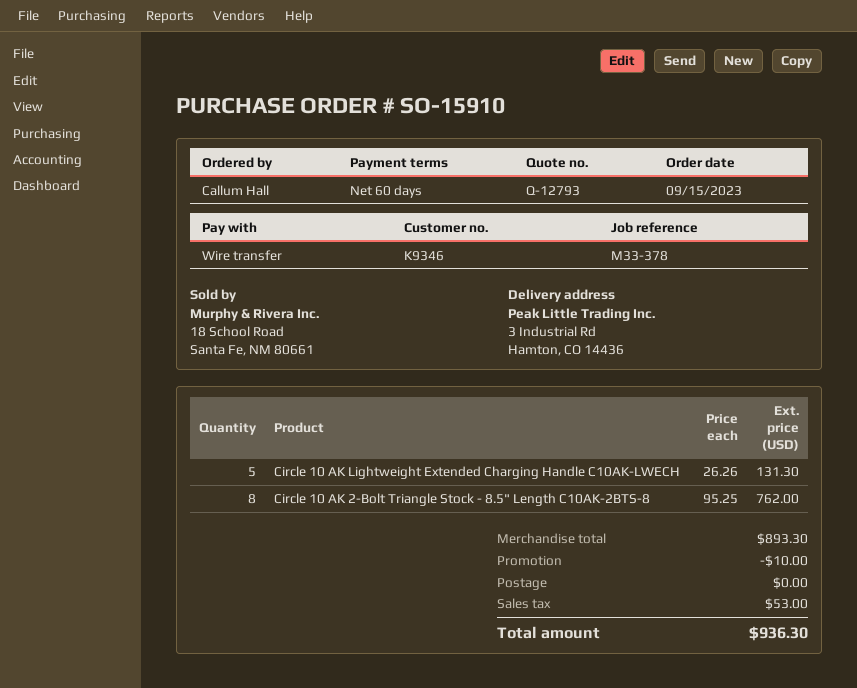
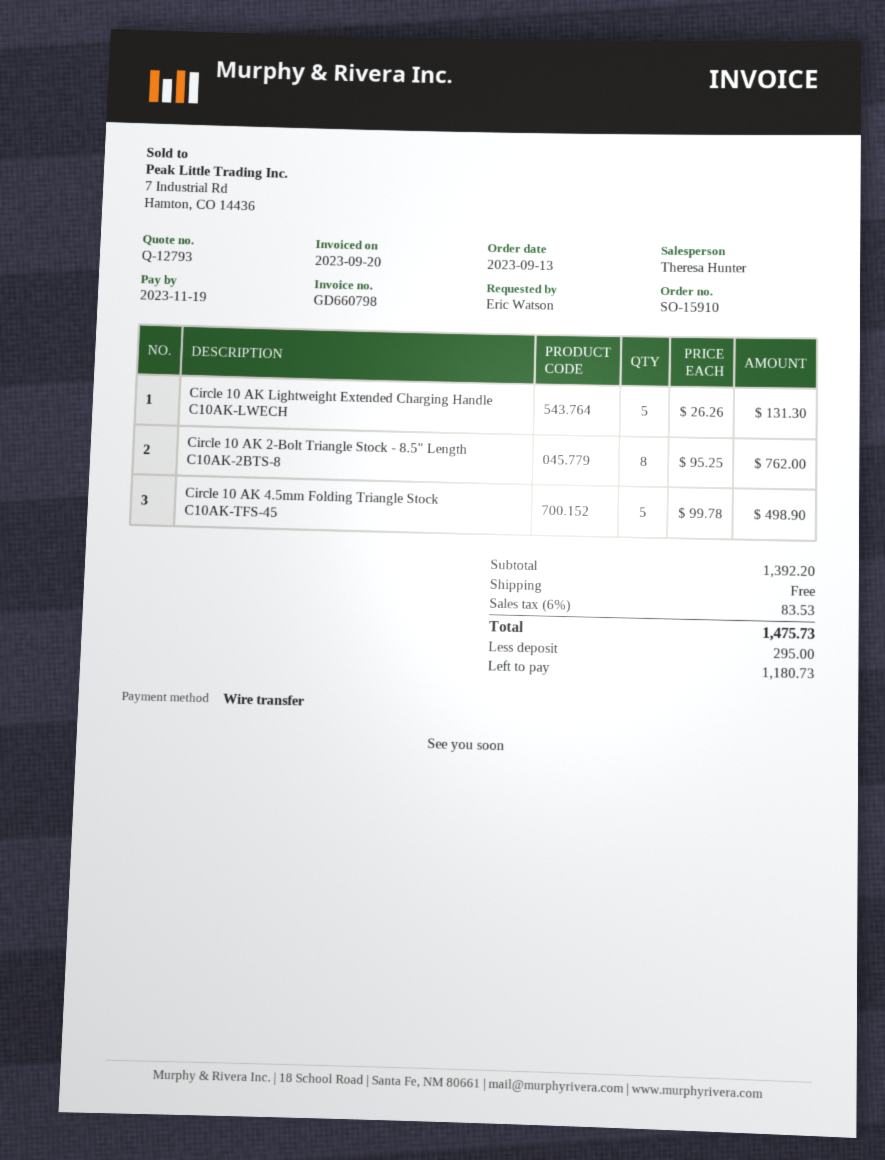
order date: 2023-09-15 -> 2023-09-13
ordered by: Callum Hall -> Eric Watson
Circle 10 AK 4.5mm Folding Triangle Stock C10AK-TFS-45: none -> 5 x 99.78 = 498.90
subtotal: 893.30 -> 1392.20
discount: 10.00 -> none
tax: 53.00 -> 83.53
total: 936.30 -> 1475.73

